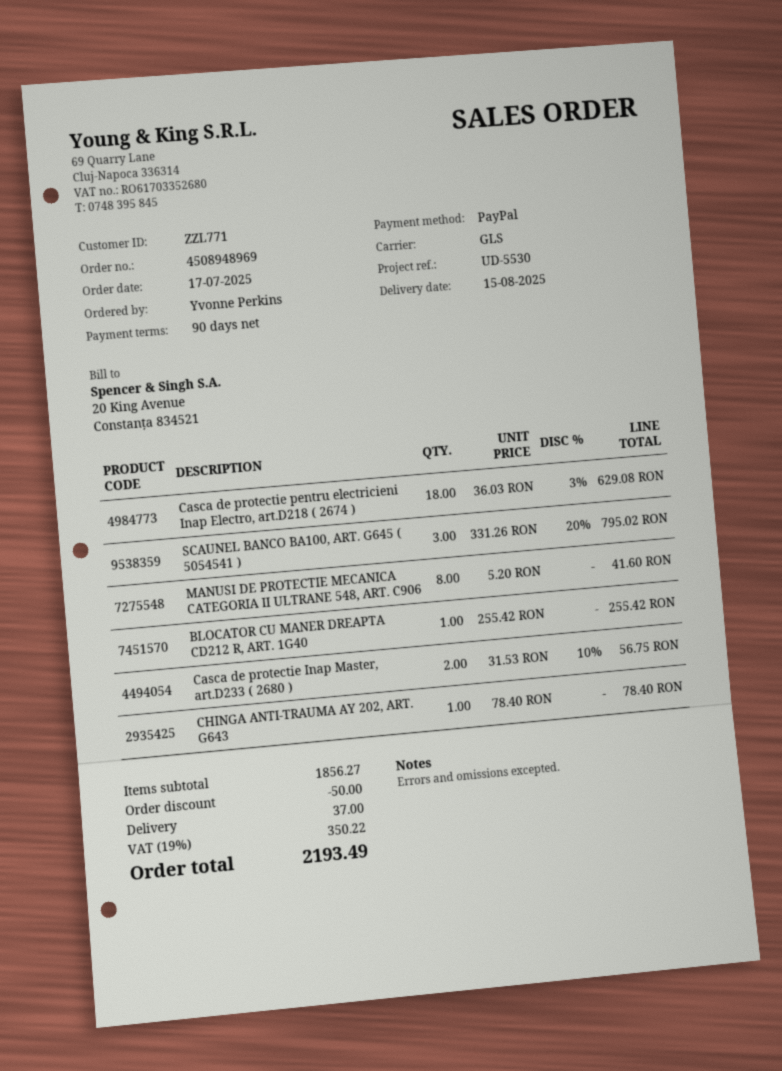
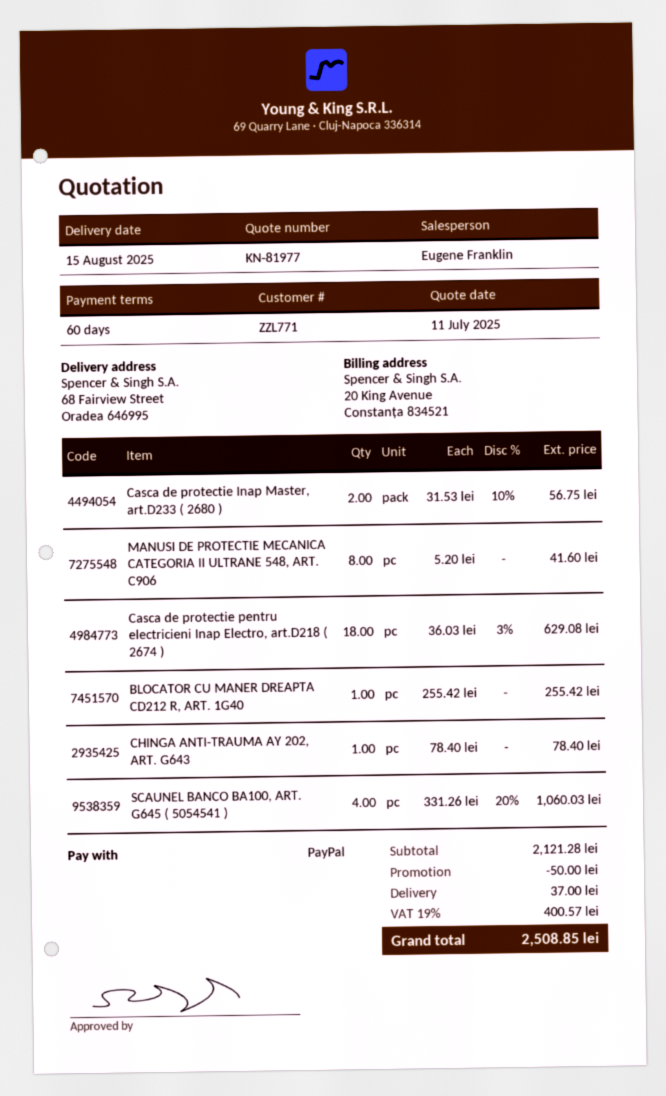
payment terms: 90 days -> 60 days
SCAUNEL BANCO BA100, ART. G645 ( 5054541 ): 3 x 331.26 - 20% = 795.02 -> 4 x 331.26 - 20% = 1060.03
subtotal: 1856.27 -> 2121.28
tax: 19% = 350.22 -> 19% = 400.57
total: 2193.49 -> 2508.85

